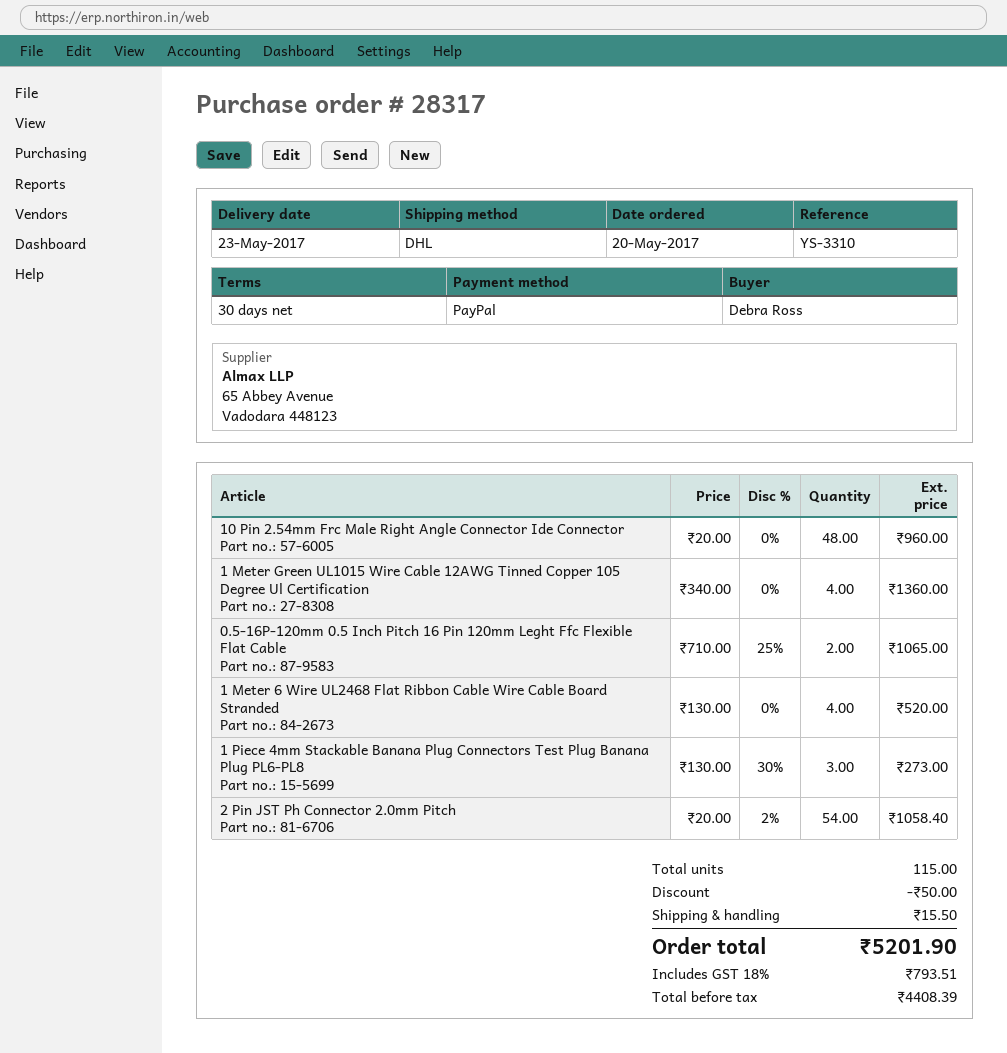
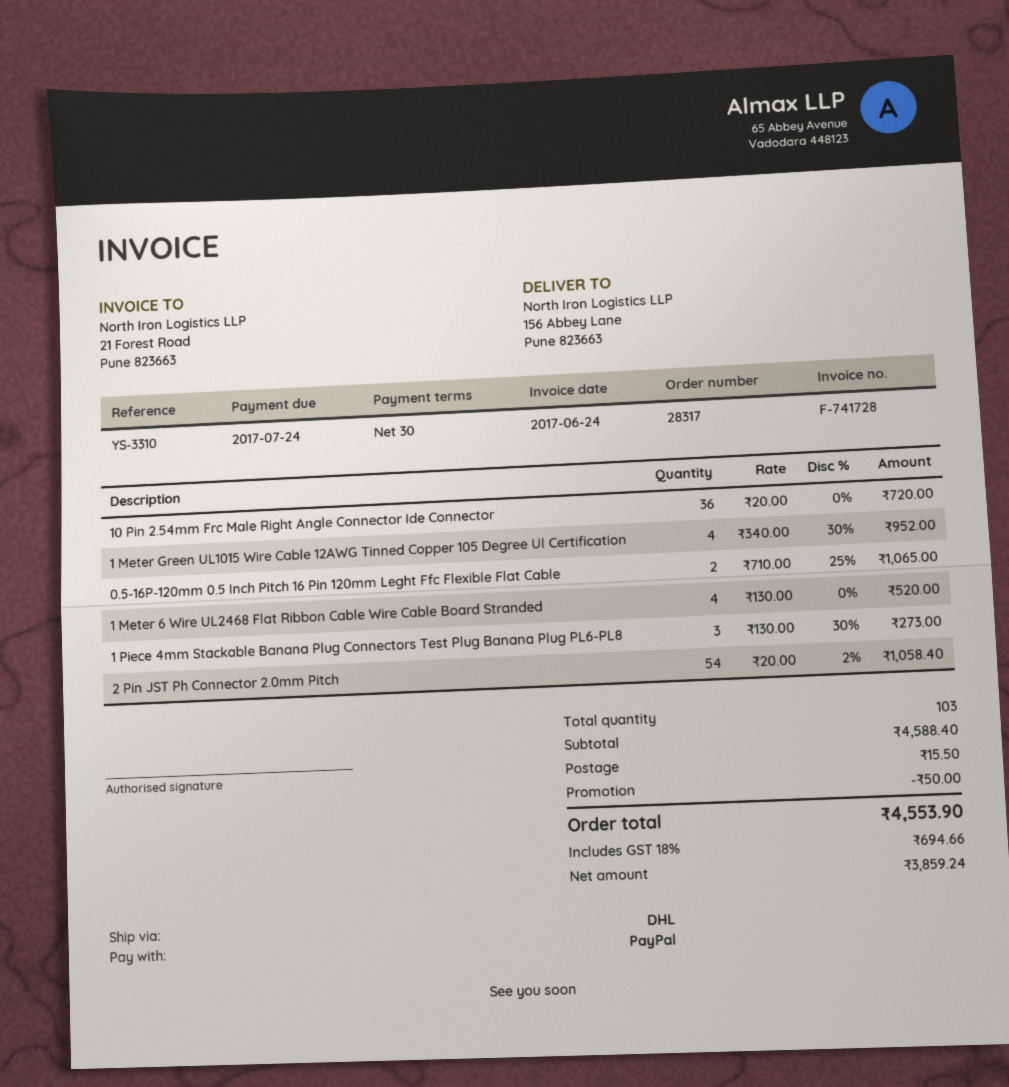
10 Pin 2.54mm Frc Male Right Angle Connector Ide Connector: 48 x 20.00 = 960.00 -> 36 x 20.00 = 720.00
1 Meter Green UL1015 Wire Cable 12AWG Tinned Copper 105 Degree Ul Certification: 4 x 340.00 = 1360.00 -> 4 x 340.00 - 30% = 952.00
total quantity: 115 -> 103
net: 4408.39 -> 3859.24
tax: 18% = 793.51 -> 18% = 694.66
total: 5201.90 -> 4553.90

